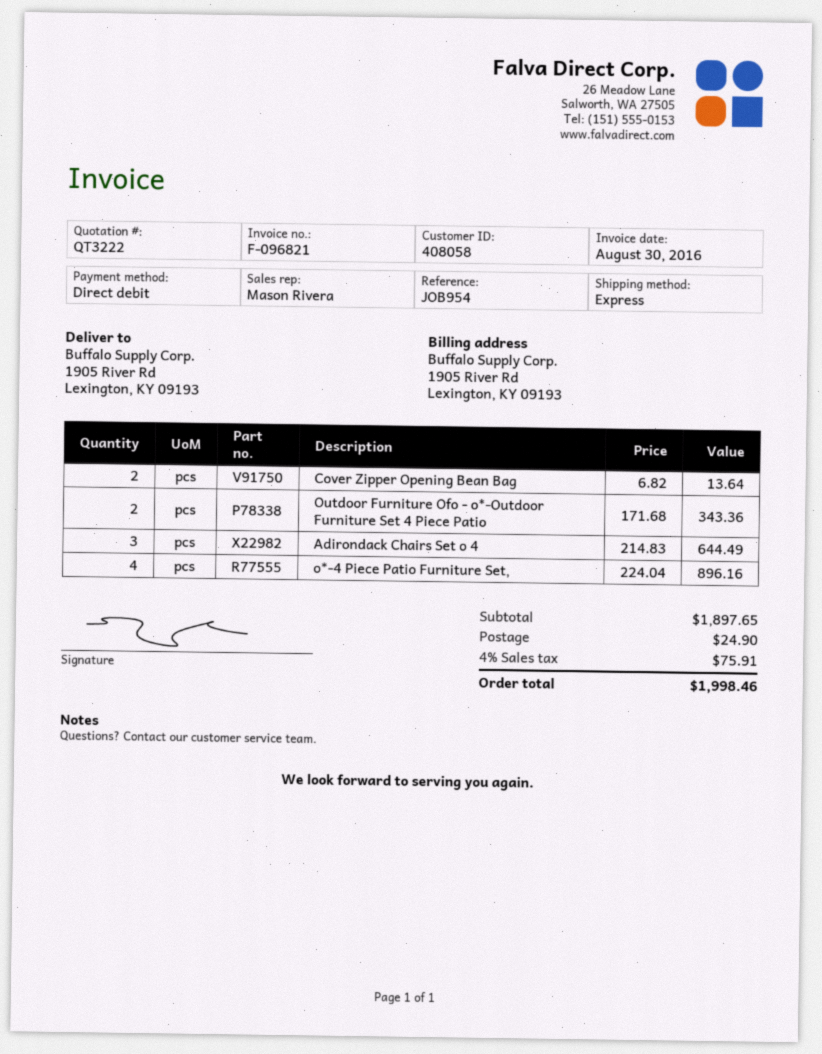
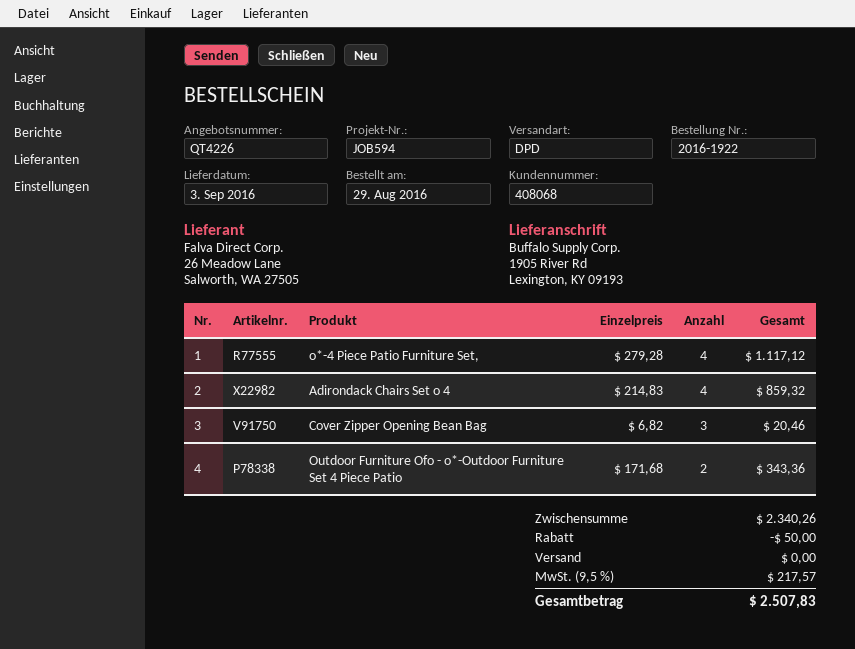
quote number: QT3222 -> QT4226
customer number: 408058 -> 408068
reference: JOB954 -> JOB594
shipping method: express -> DPD
Cover Zipper Opening Bean Bag: 2 x 6.82 = 13.64 -> 3 x 6.82 = 20.46
Adirondack Chairs Set o 4: 3 x 214.83 = 644.49 -> 4 x 214.83 = 859.32
o*-4 Piece Patio Furniture Set,: 4 x 224.04 = 896.16 -> 4 x 279.28 = 1117.12
subtotal: 1897.65 -> 2340.26
discount: none -> 50.00
shipping: 24.90 -> 0.00
tax: 4% = 75.91 -> 9.5% = 217.57
total: 1998.46 -> 2507.83

